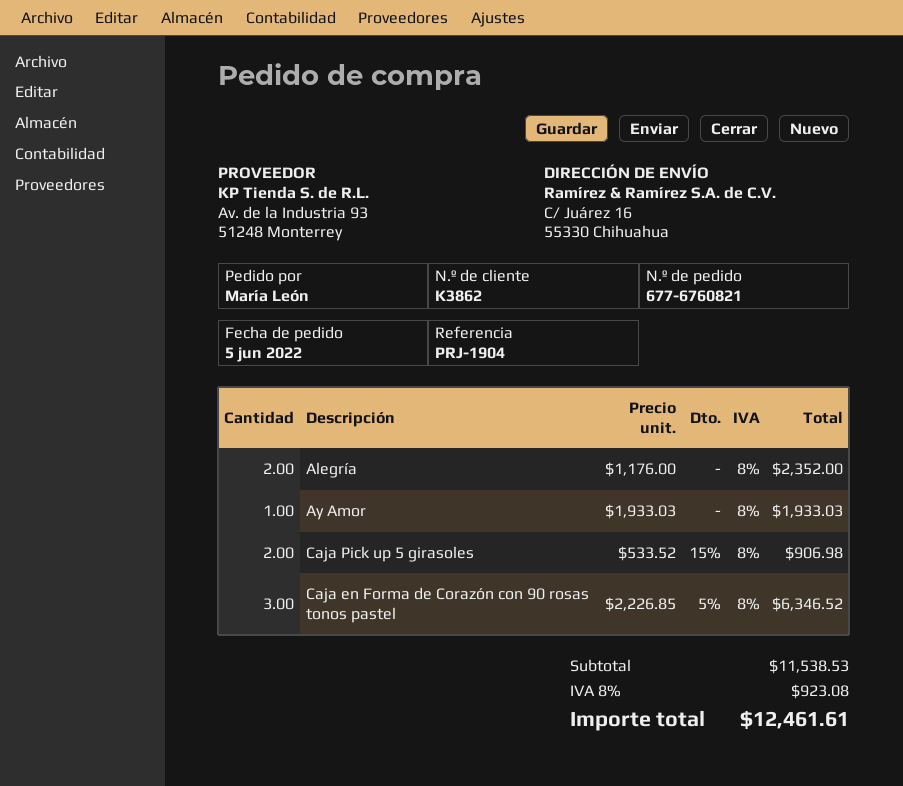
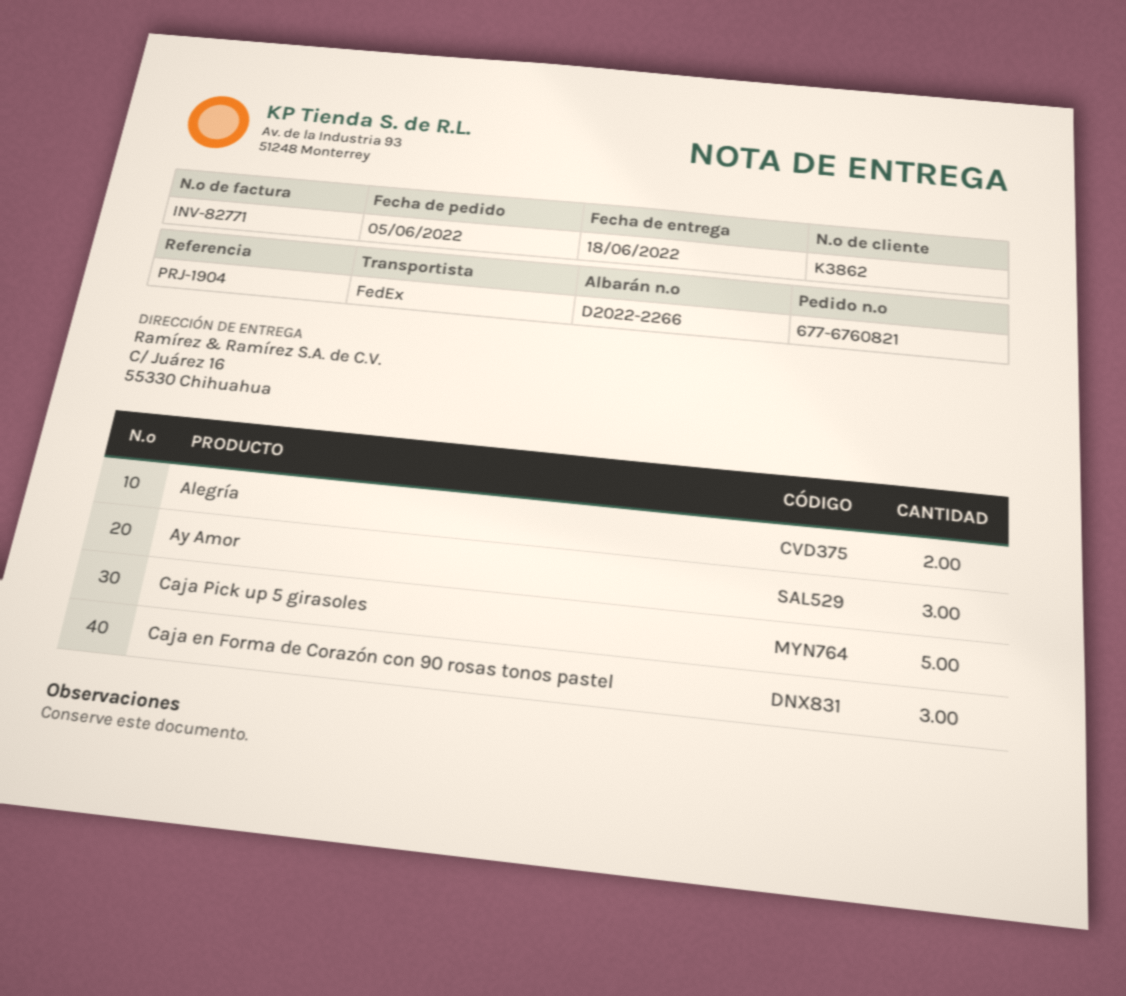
Ay Amor: 1 -> 3
Caja Pick up 5 girasoles: 2 -> 5

